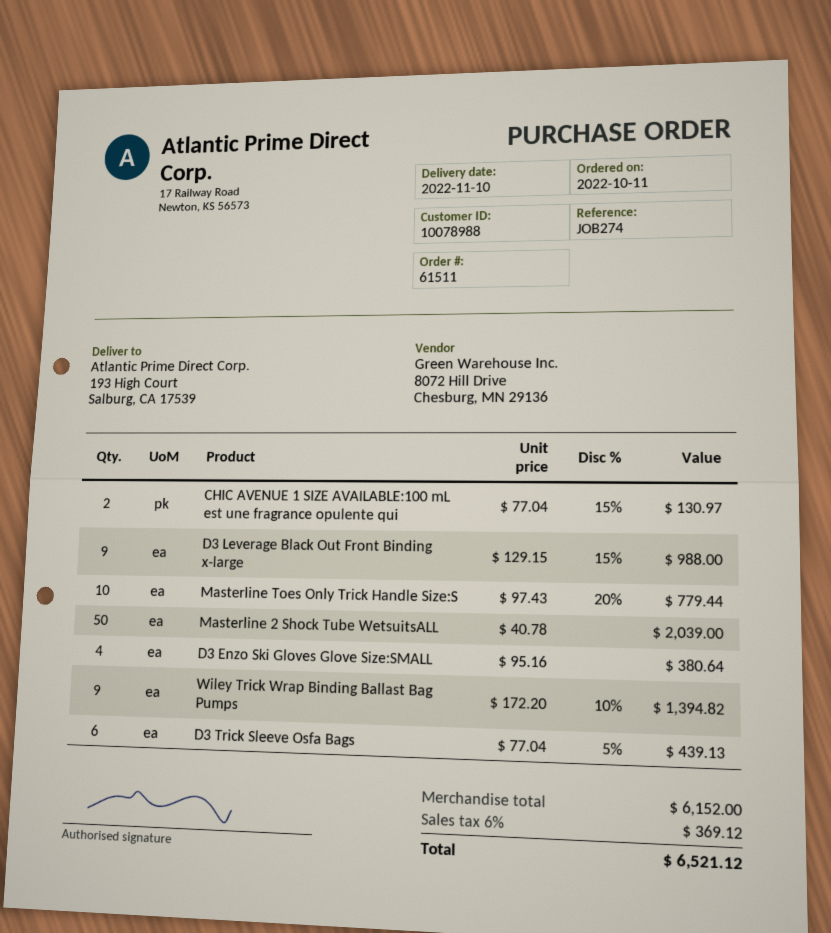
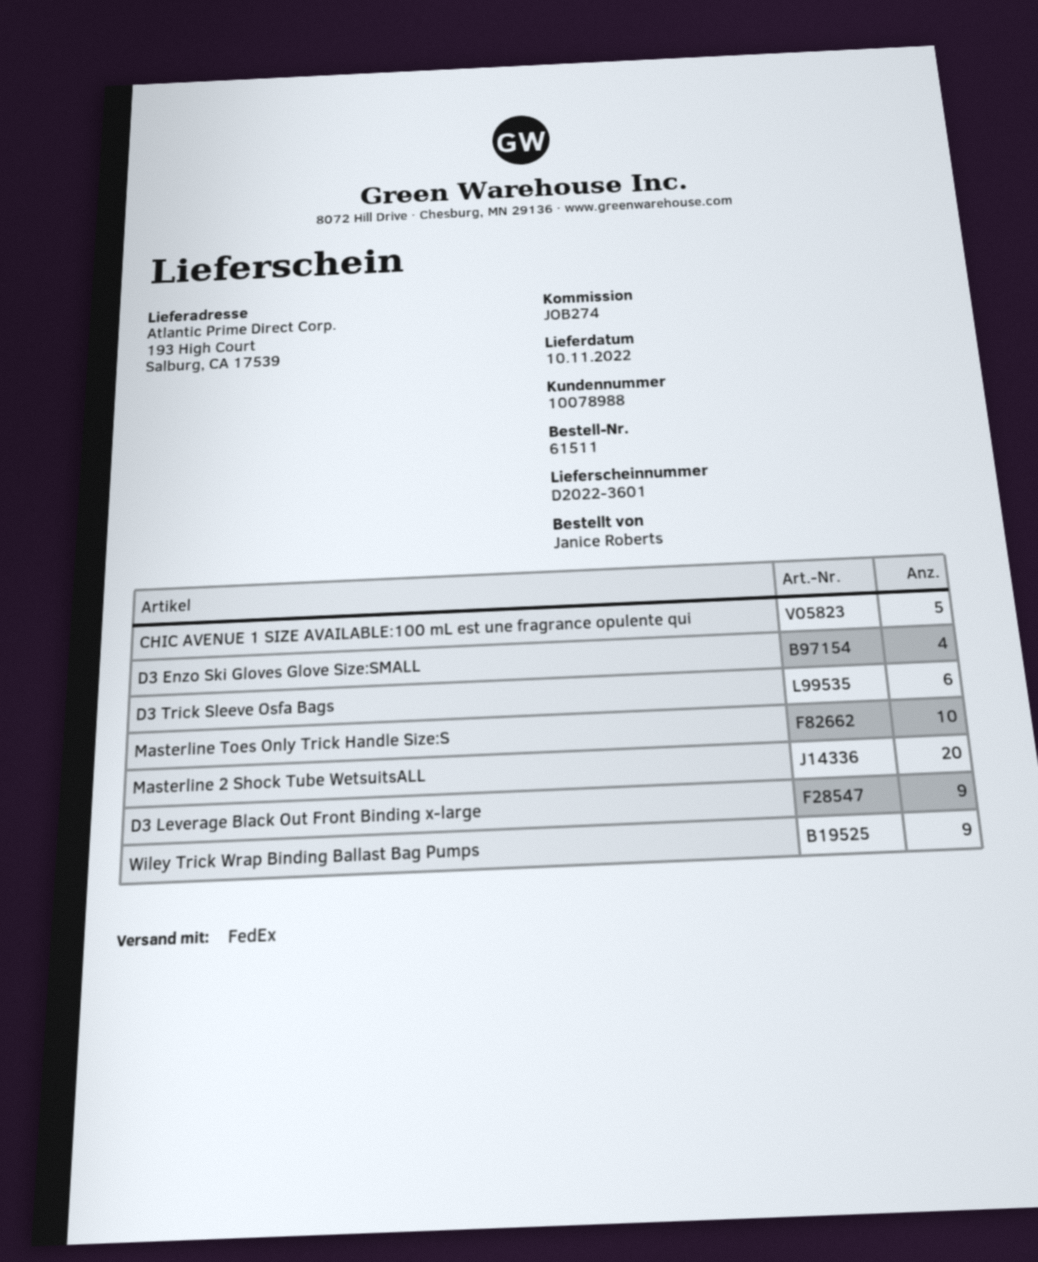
CHIC AVENUE 1 SIZE AVAILABLE:100 mL est une fragrance opulente qui: 2 -> 5
Masterline 2 Shock Tube WetsuitsALL: 50 -> 20

